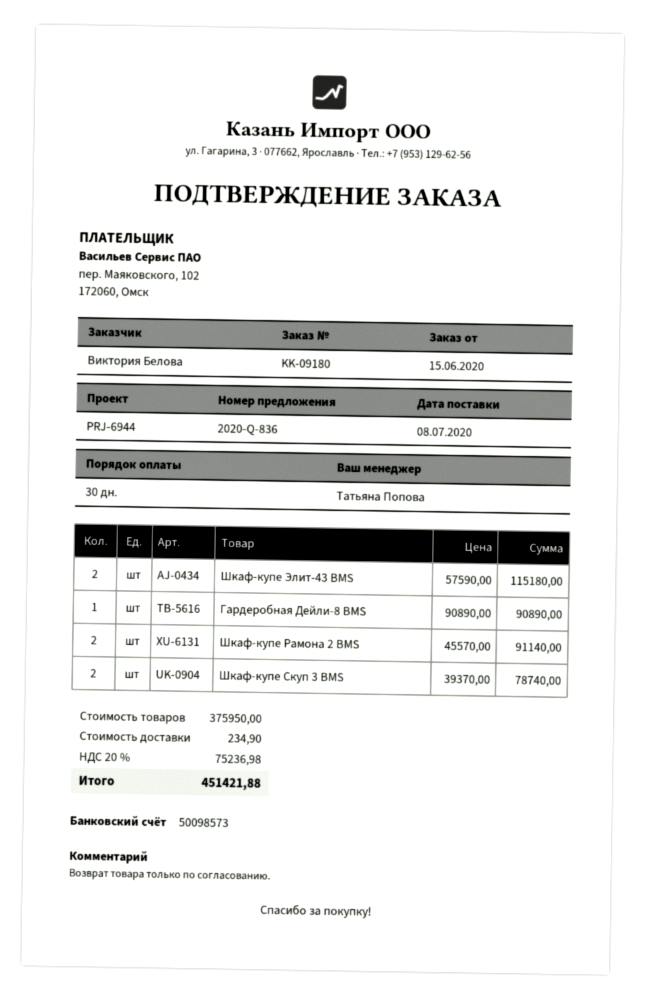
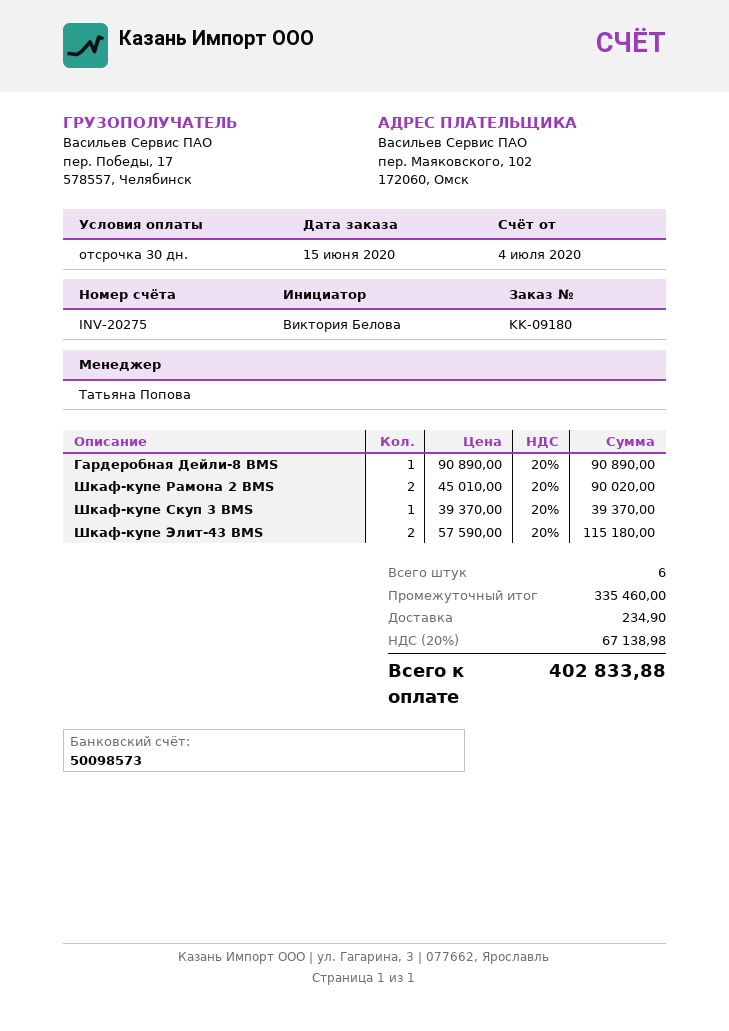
Шкаф-купе Рамона 2 BMS: 2 x 45570.00 = 91140.00 -> 2 x 45010.00 = 90020.00
Шкаф-купе Скуп 3 BMS: 2 x 39370.00 = 78740.00 -> 1 x 39370.00 = 39370.00
subtotal: 375950.00 -> 335460.00
tax: 20% = 75236.98 -> 20% = 67138.98
total: 451421.88 -> 402833.88

